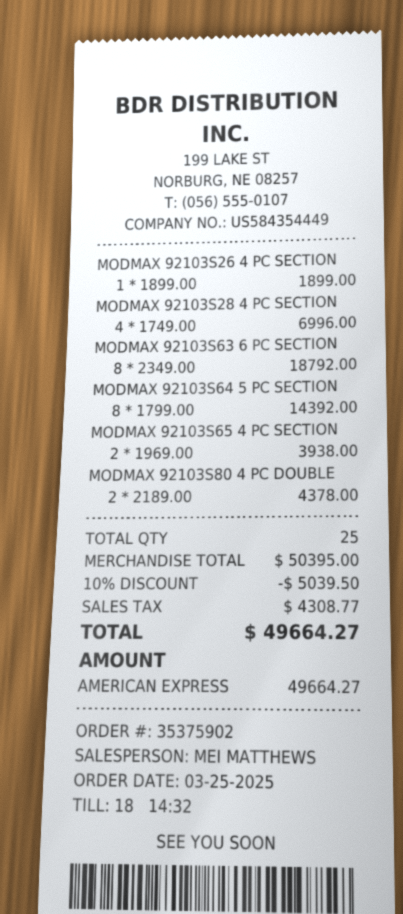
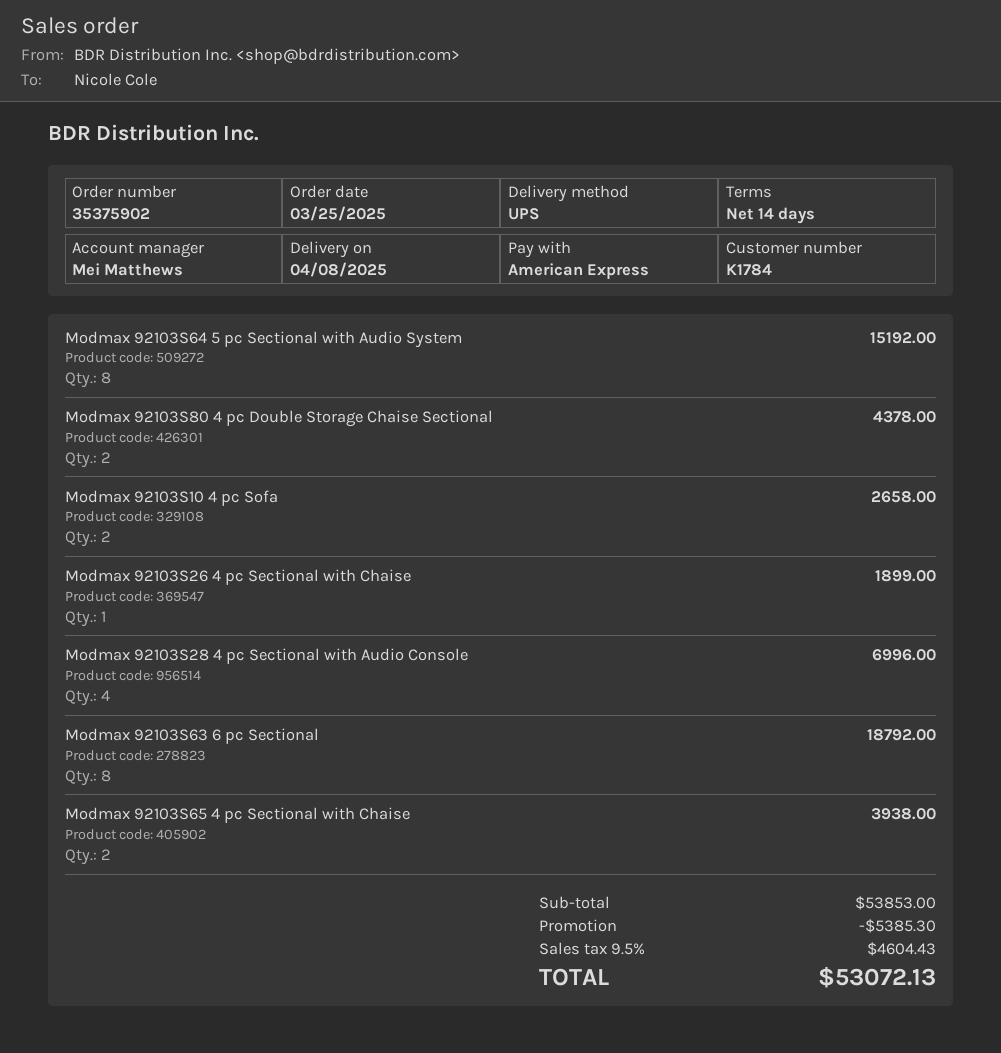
MODMAX 92103S64 5 PC SECTION: 8 for 14392.00 -> 8 for 15192.00
Modmax 92103S10 4 pc Sofa: none -> 2 for 2658.00
subtotal: 50395.00 -> 53853.00
discount: 5039.50 -> 5385.30
tax: 4308.77 -> 4604.43
total: 49664.27 -> 53072.13

